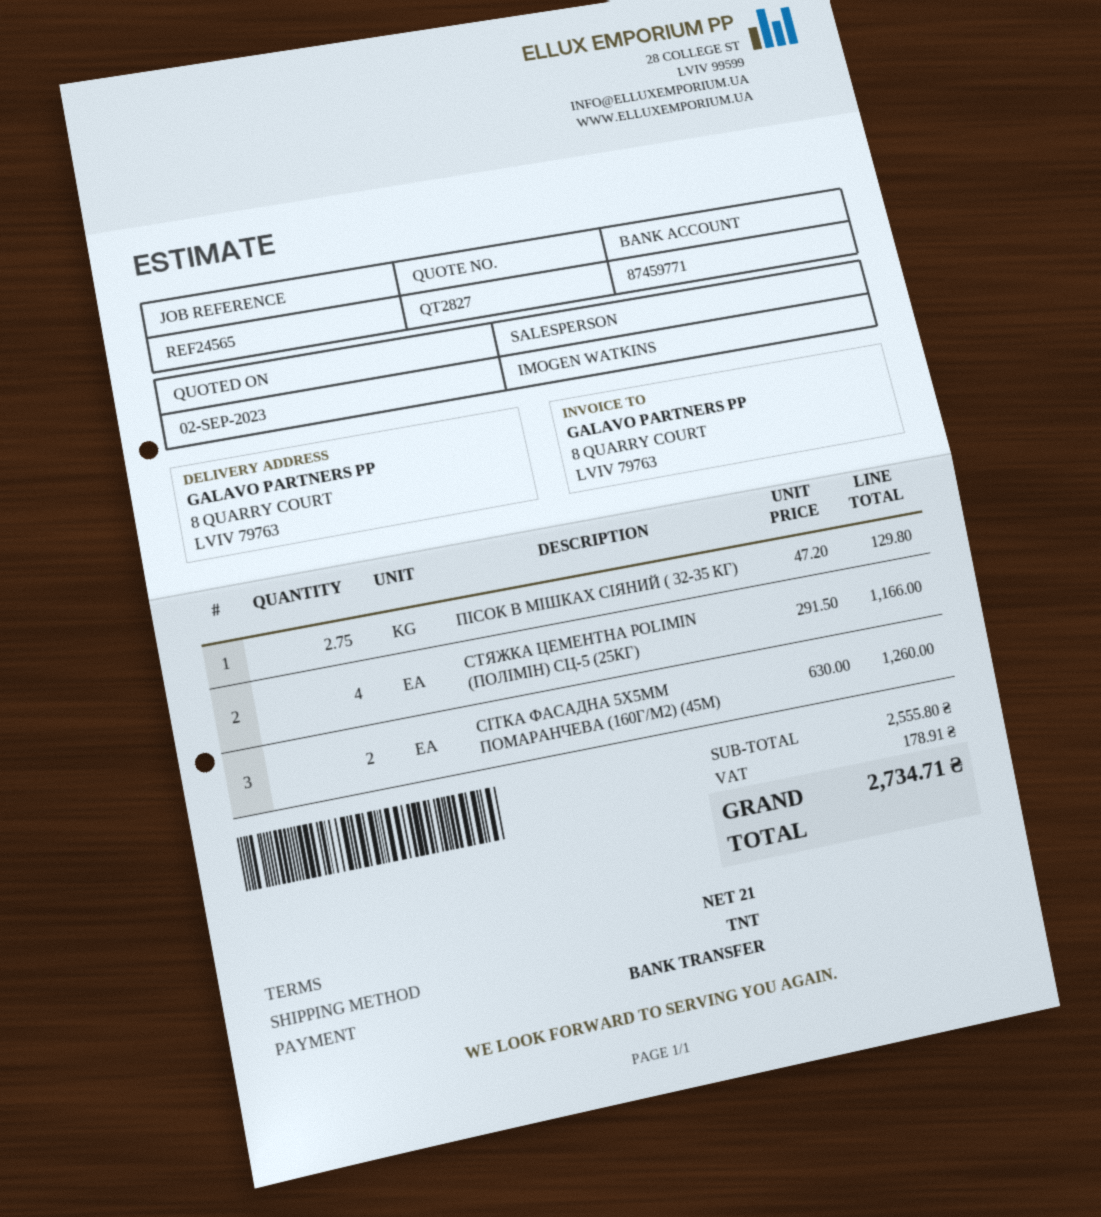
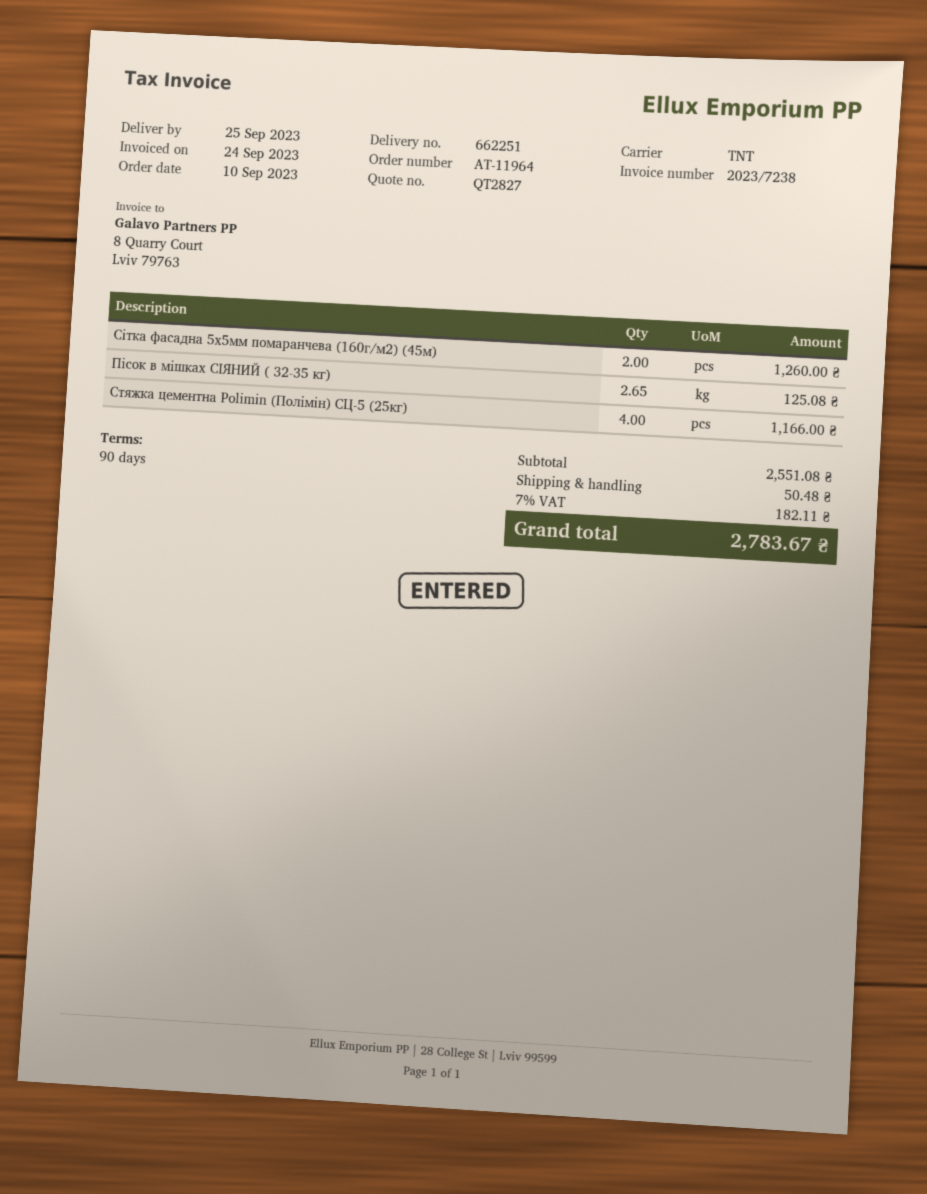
payment terms: 21 days -> 90 days
ПІСОК В МІШКАХ СІЯНИЙ ( 32-35 КГ): 2.75 for 129.80 -> 2.65 for 125.08
subtotal: 2555.80 -> 2551.08
shipping: none -> 50.48
tax: 178.91 -> 182.11
total: 2734.71 -> 2783.67

